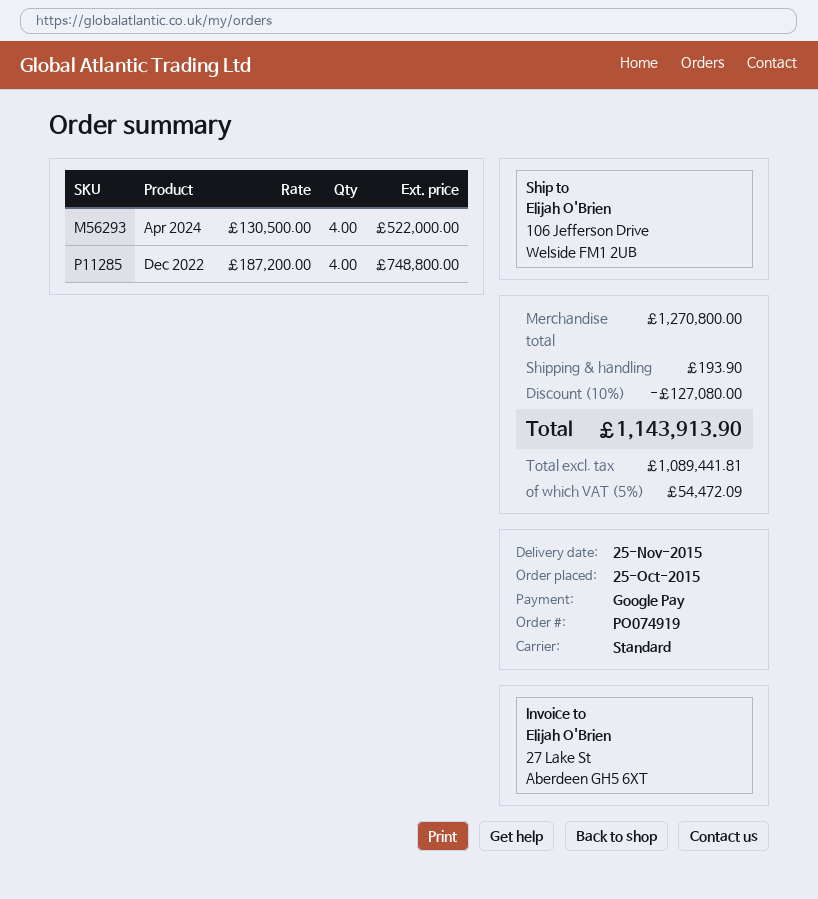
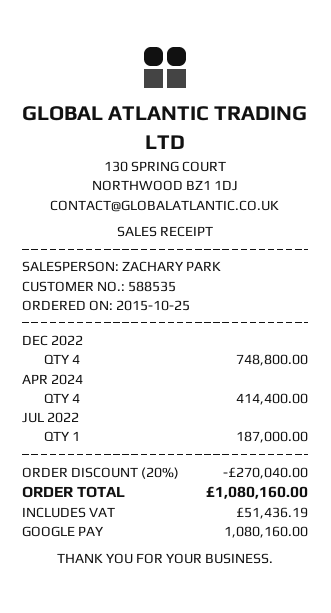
Apr 2024: 4 for 522000.00 -> 4 for 414400.00
JUL 2022: none -> 1 for 187000.00
discount: 10% = 127080.00 -> 20% = 270040.00
shipping: 193.90 -> none
tax: 54472.09 -> 51436.19
total: 1143913.90 -> 1080160.00

